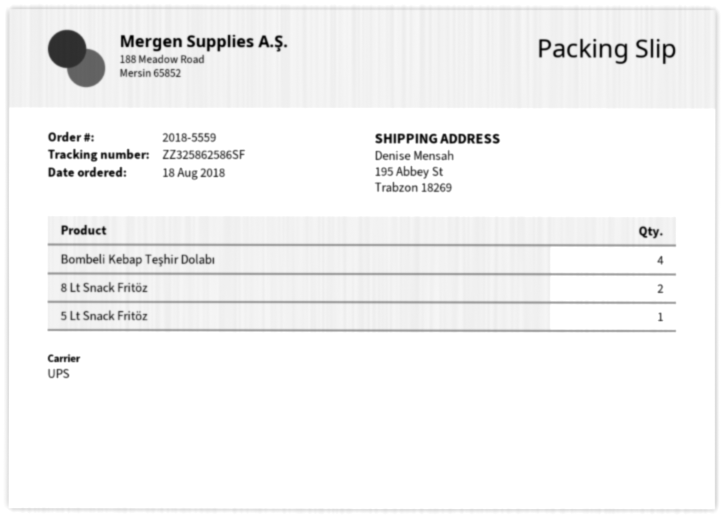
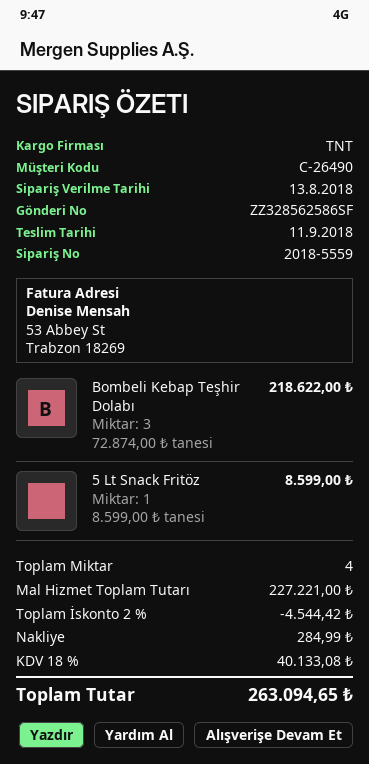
order date: 2018-08-18 -> 2018-08-13
shipping method: UPS -> TNT
tracking number: ZZ325862586SF -> ZZ328562586SF
Bombeli Kebap Teşhir Dolabı: 4 -> 3
8 Lt Snack Fritöz: 2 -> none

